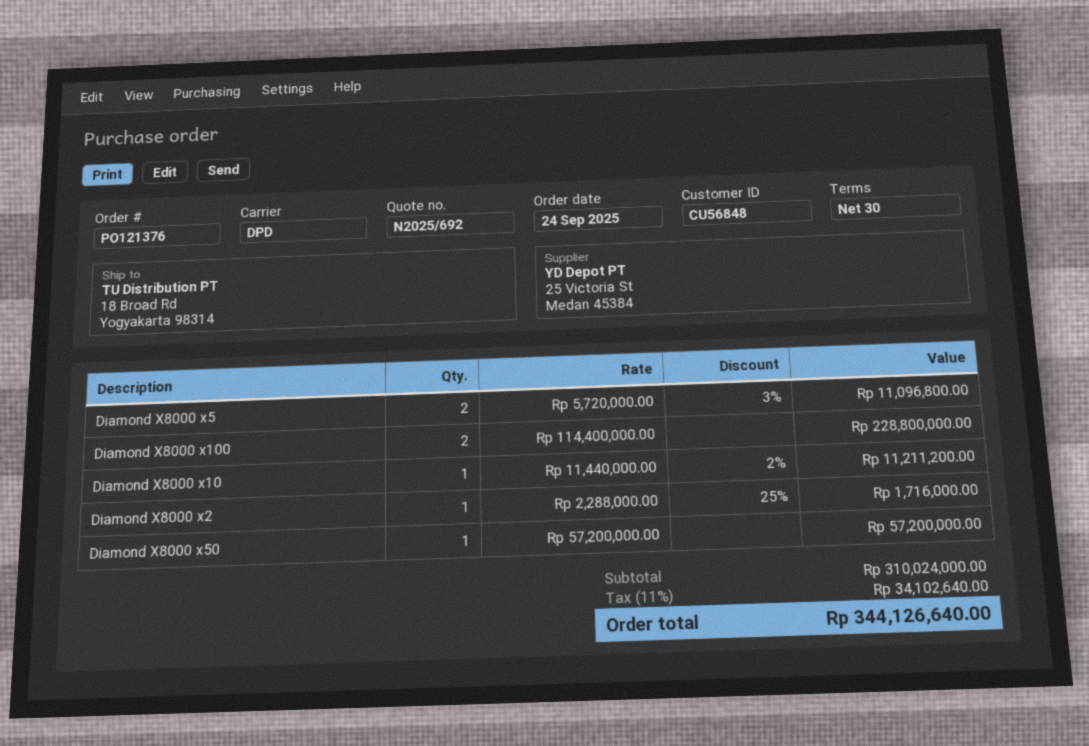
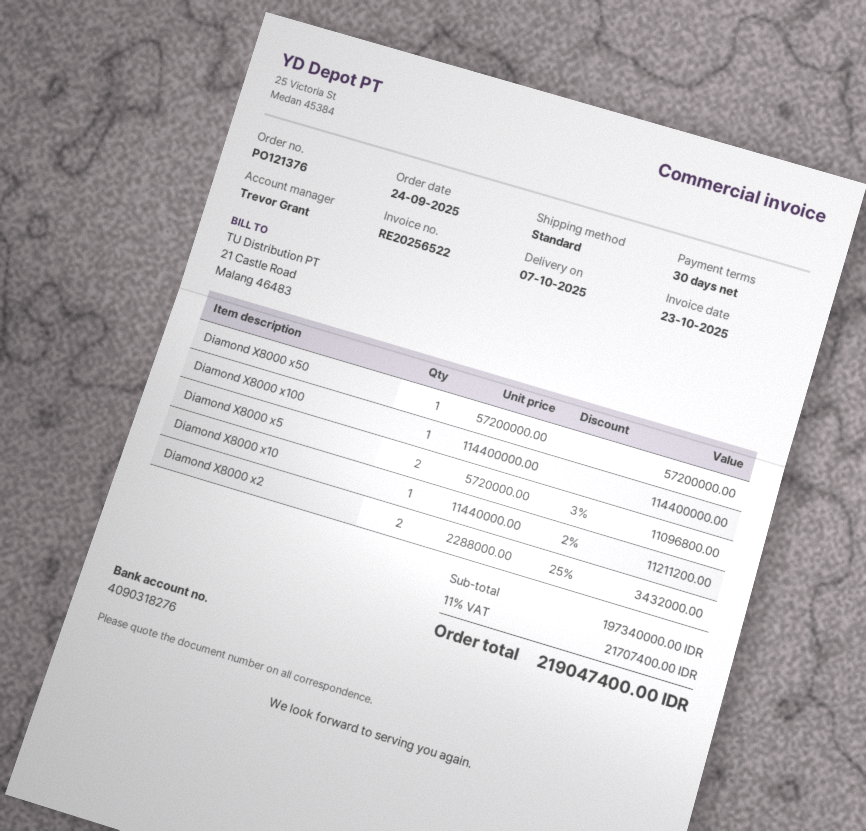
shipping method: DPD -> standard
Diamond X8000 x100: 2 x 114400000.00 = 228800000.00 -> 1 x 114400000.00 = 114400000.00
Diamond X8000 x2: 1 x 2288000.00 - 25% = 1716000.00 -> 2 x 2288000.00 - 25% = 3432000.00
subtotal: 310024000.00 -> 197340000.00
tax: 11% = 34102640.00 -> 11% = 21707400.00
total: 344126640.00 -> 219047400.00

